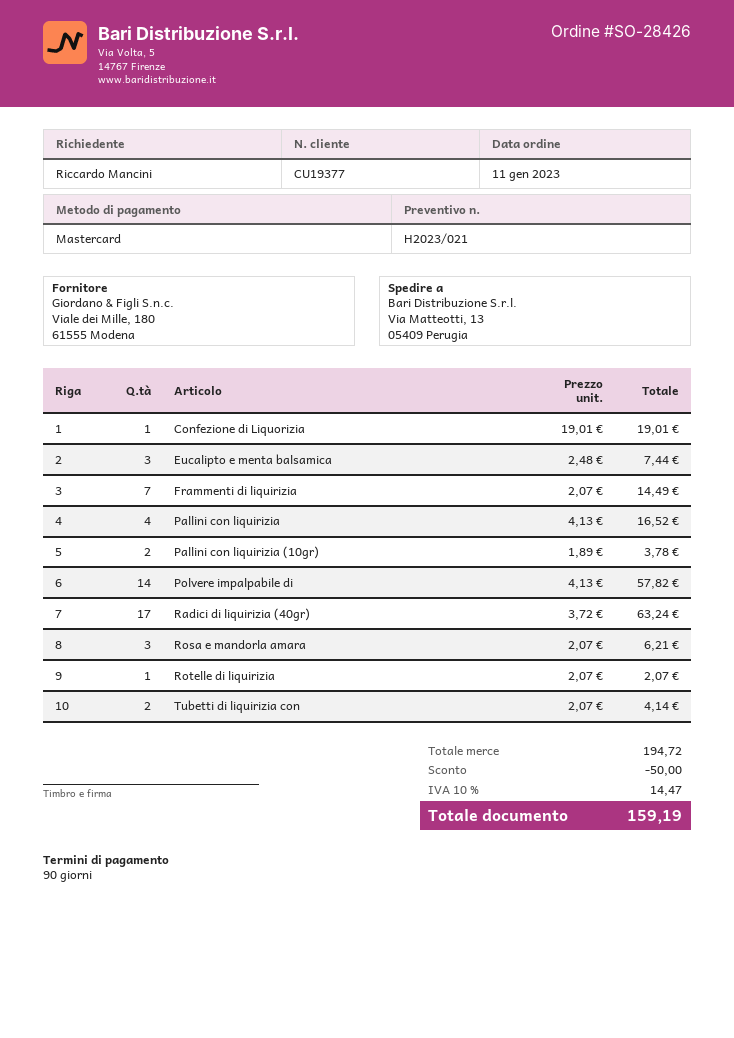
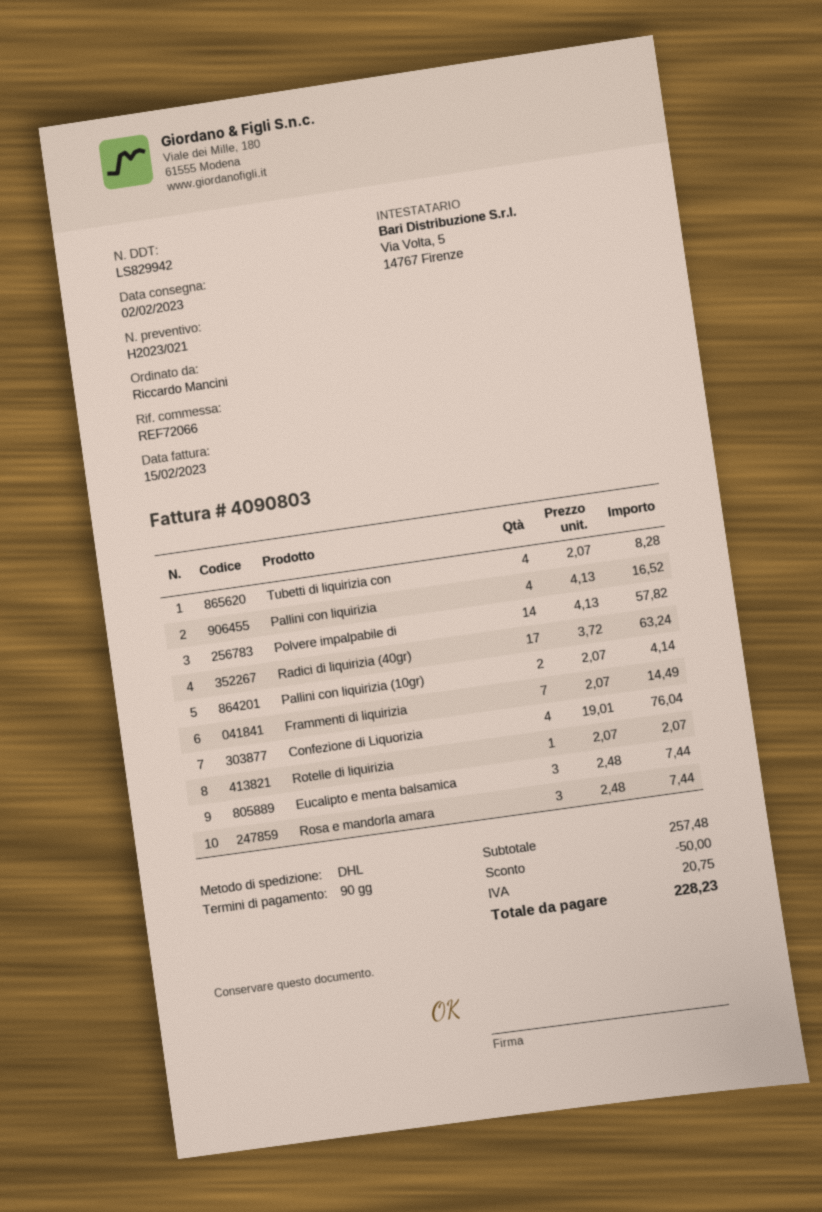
Confezione di Liquorizia: 1 x 19.01 = 19.01 -> 4 x 19.01 = 76.04
Pallini con liquirizia (10gr): 2 x 1.89 = 3.78 -> 2 x 2.07 = 4.14
Rosa e mandorla amara: 3 x 2.07 = 6.21 -> 3 x 2.48 = 7.44
Tubetti di liquirizia con: 2 x 2.07 = 4.14 -> 4 x 2.07 = 8.28
subtotal: 194.72 -> 257.48
tax: 14.47 -> 20.75
total: 159.19 -> 228.23

